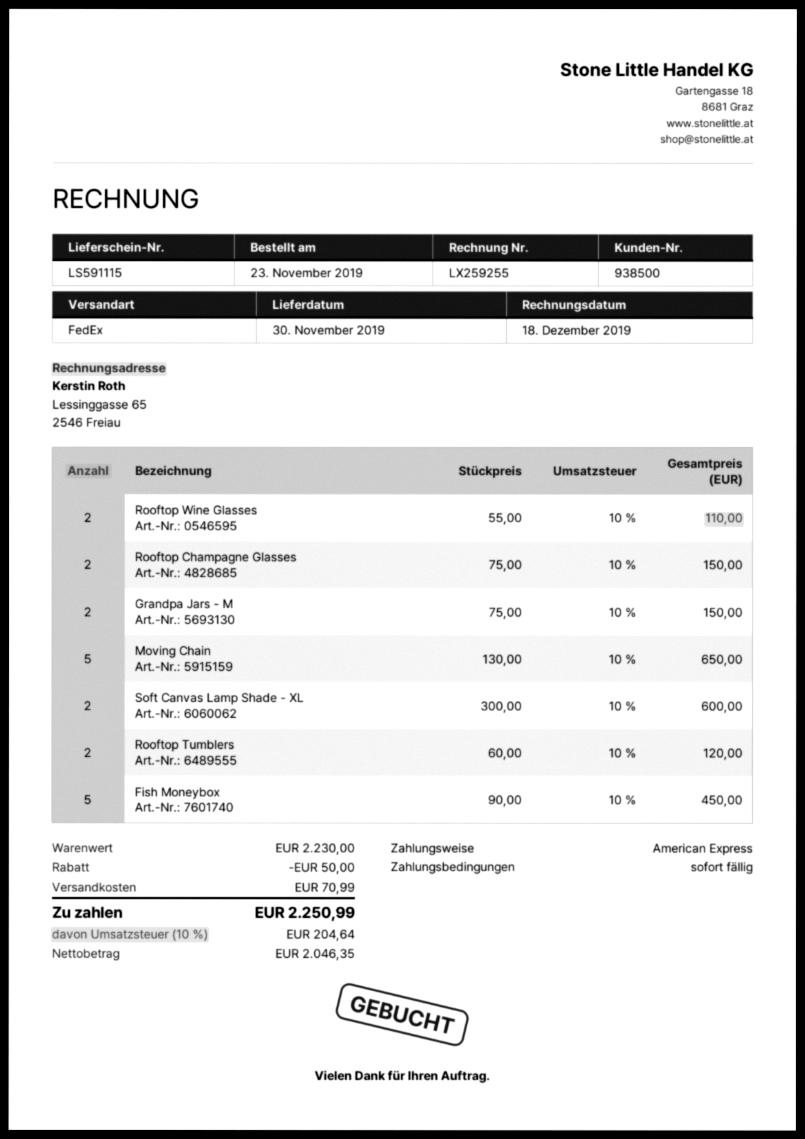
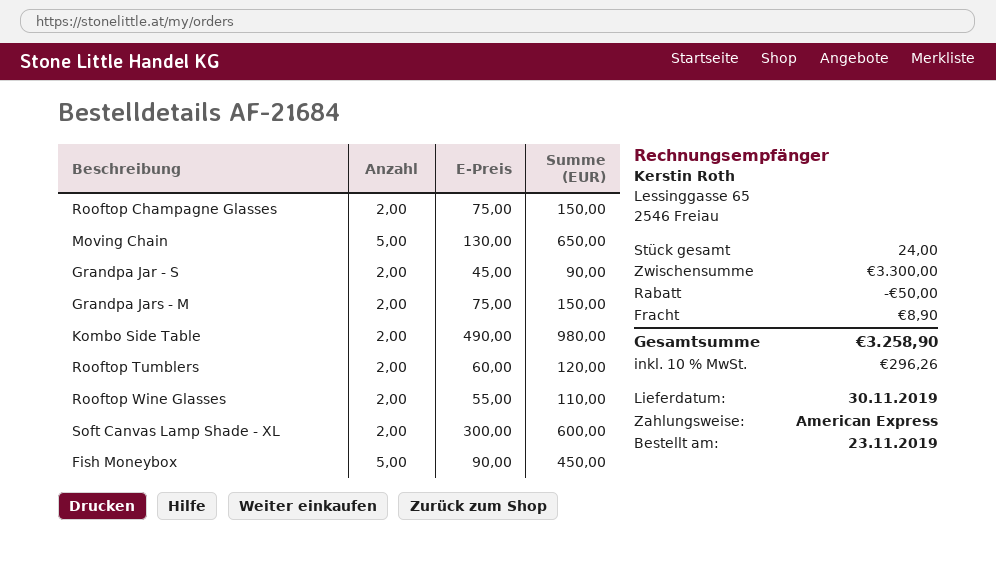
Grandpa Jar - S: none -> 2 x 45.00 = 90.00
Kombo Side Table: none -> 2 x 490.00 = 980.00
subtotal: 2230.00 -> 3300.00
shipping: 70.99 -> 8.90
tax: 10% = 204.64 -> 10% = 296.26
total: 2250.99 -> 3258.90

